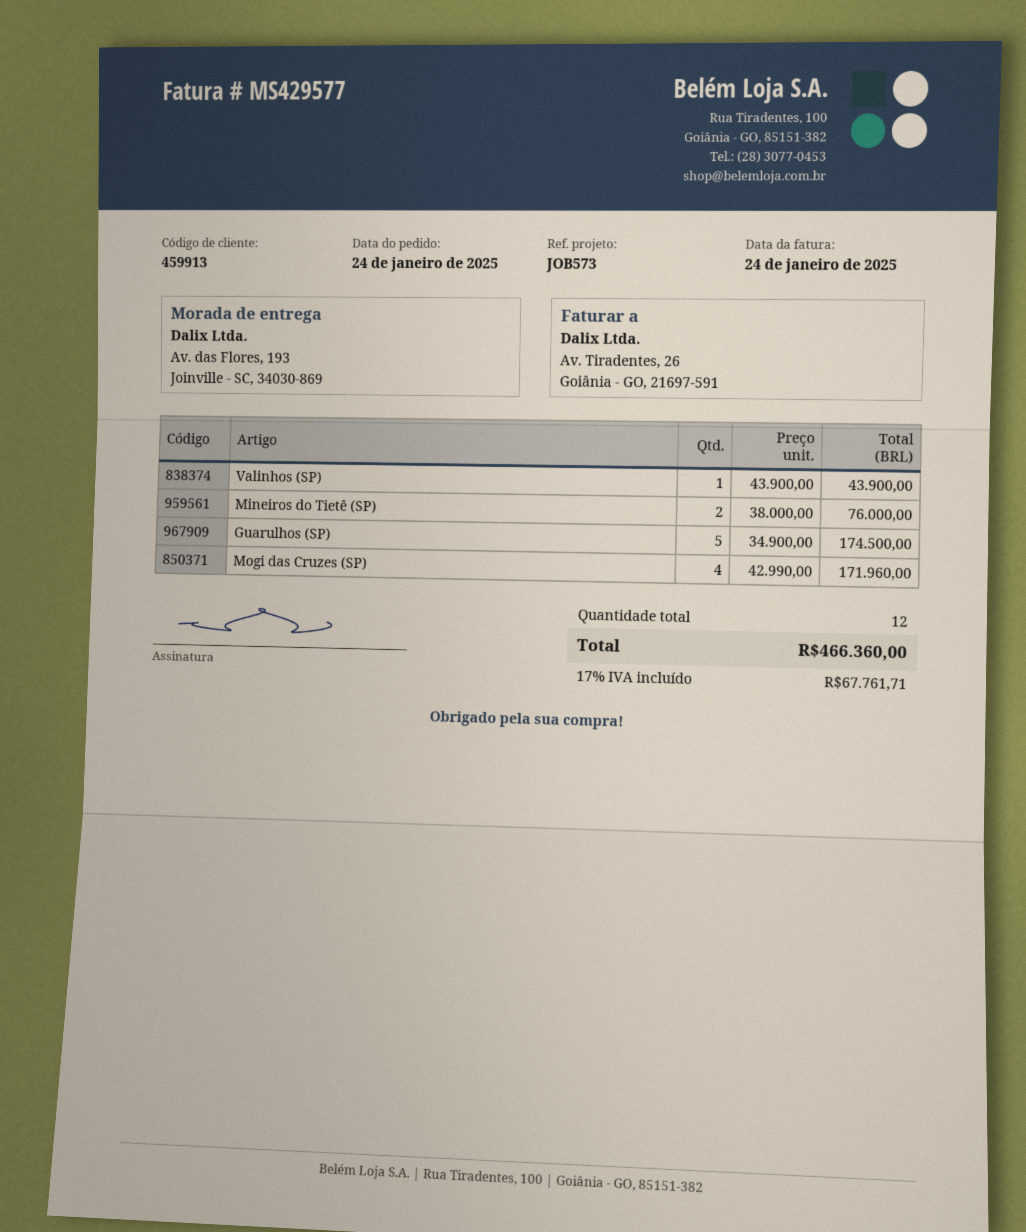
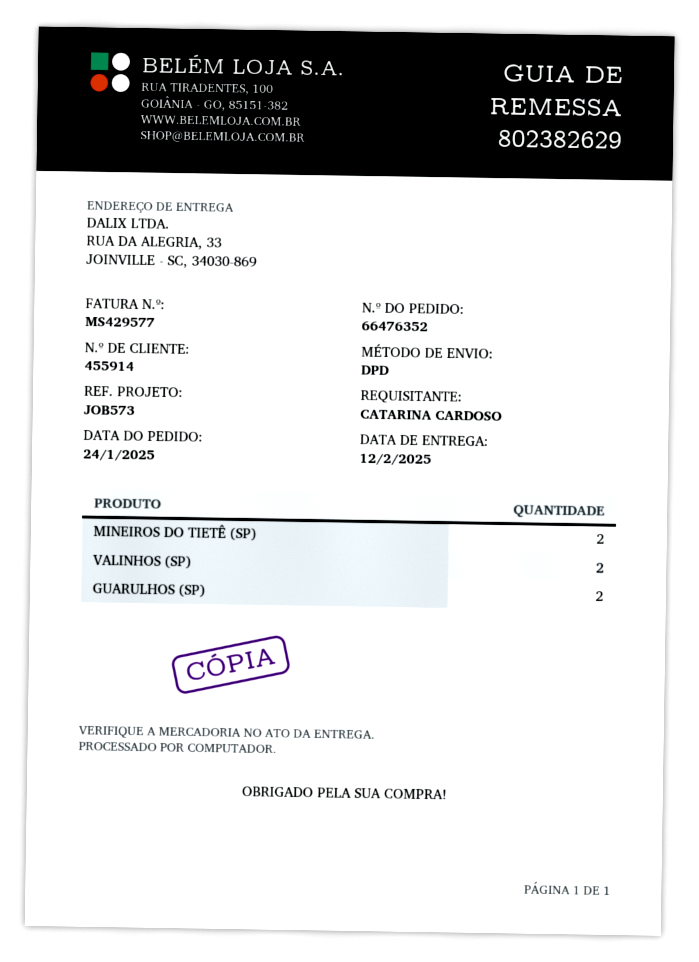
customer number: 459913 -> 455914
ship to: Av. das Flores, 193, Joinville - SC, 34030-869 -> RUA DA ALEGRIA, 33, JOINVILLE - SC, 34030-869
Valinhos (SP): 1 -> 2
Guarulhos (SP): 5 -> 2
Mogi das Cruzes (SP): 4 -> none

